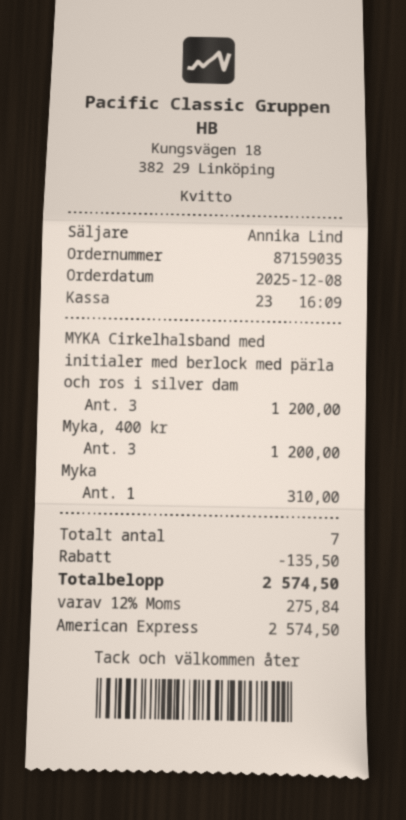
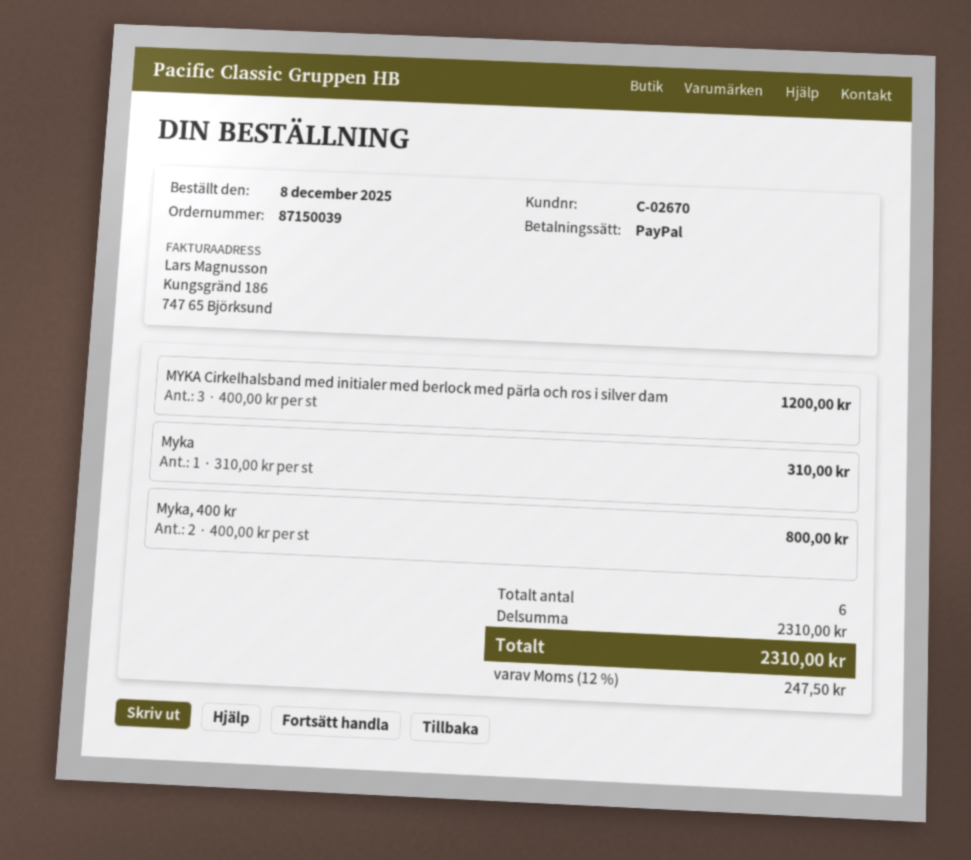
order number: 87159035 -> 87150039
payment method: American Express -> PayPal
Myka, 400 kr: 3 for 1200.00 -> 2 for 800.00
total quantity: 7 -> 6
discount: 135.50 -> none
tax: 12% = 275.84 -> 12% = 247.50
total: 2574.50 -> 2310.00

